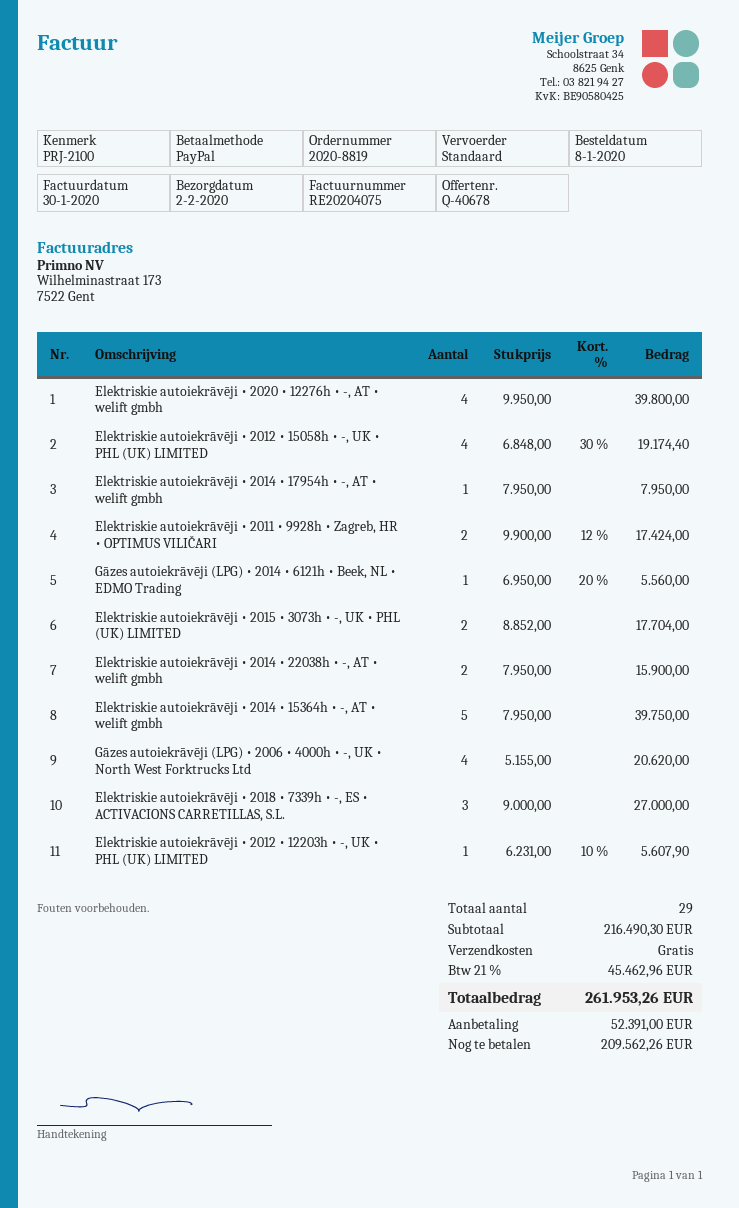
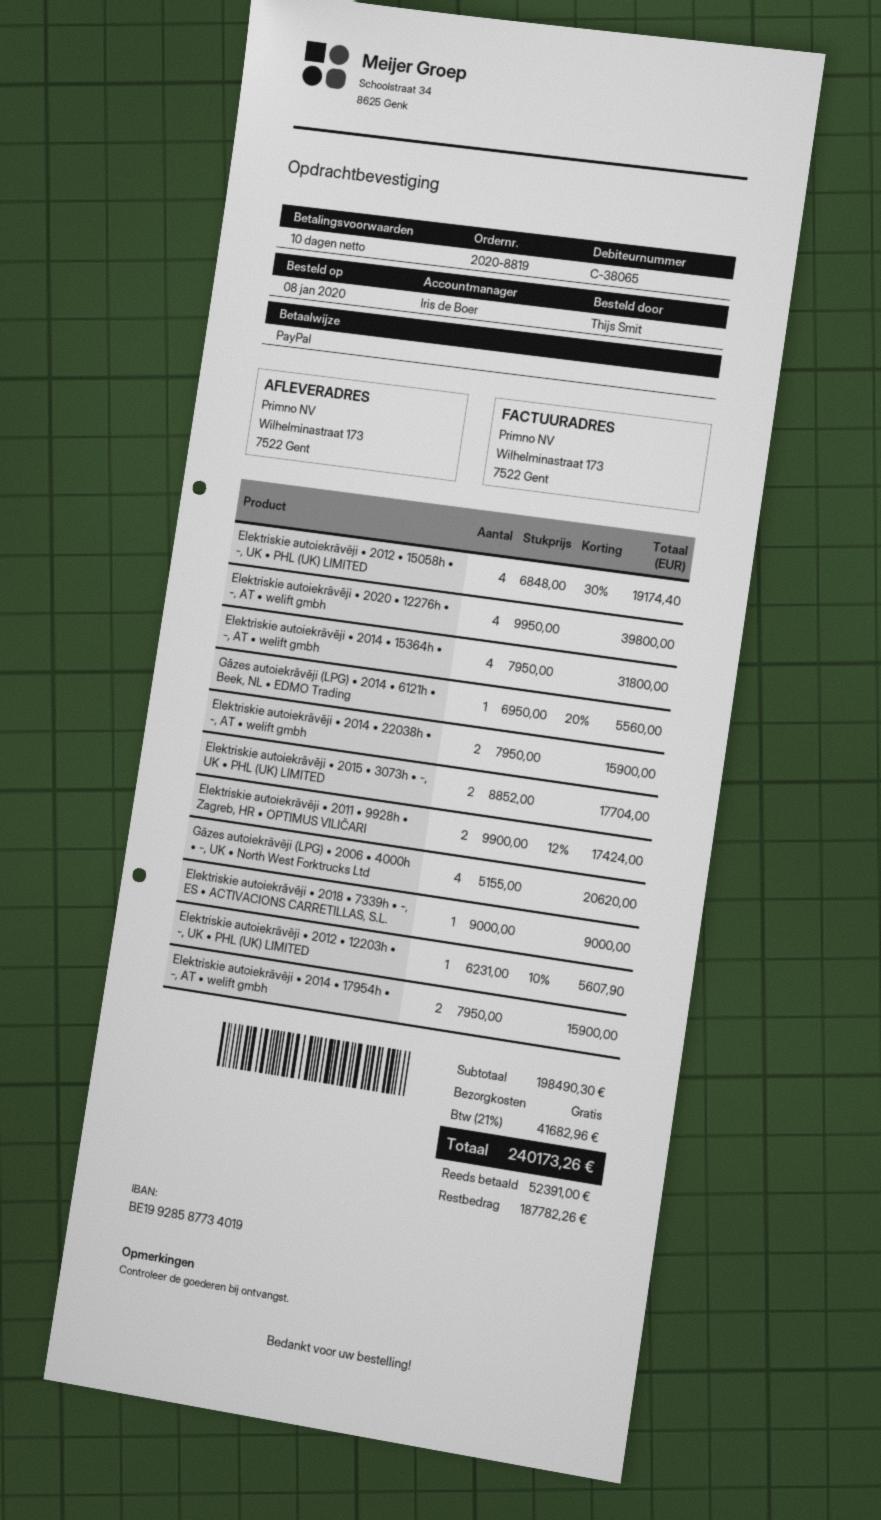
Elektriskie autoiekrāvēji • 2014 • 17954h • -, AT • welift gmbh: 1 x 7950.00 = 7950.00 -> 2 x 7950.00 = 15900.00
Elektriskie autoiekrāvēji • 2014 • 15364h • -, AT • welift gmbh: 5 x 7950.00 = 39750.00 -> 4 x 7950.00 = 31800.00
Elektriskie autoiekrāvēji • 2018 • 7339h • -, ES • ACTIVACIONS CARRETILLAS, S.L.: 3 x 9000.00 = 27000.00 -> 1 x 9000.00 = 9000.00
subtotal: 216490.30 -> 198490.30
tax: 21% = 45462.96 -> 21% = 41682.96
total: 261953.26 -> 240173.26
balance: 209562.26 -> 187782.26

